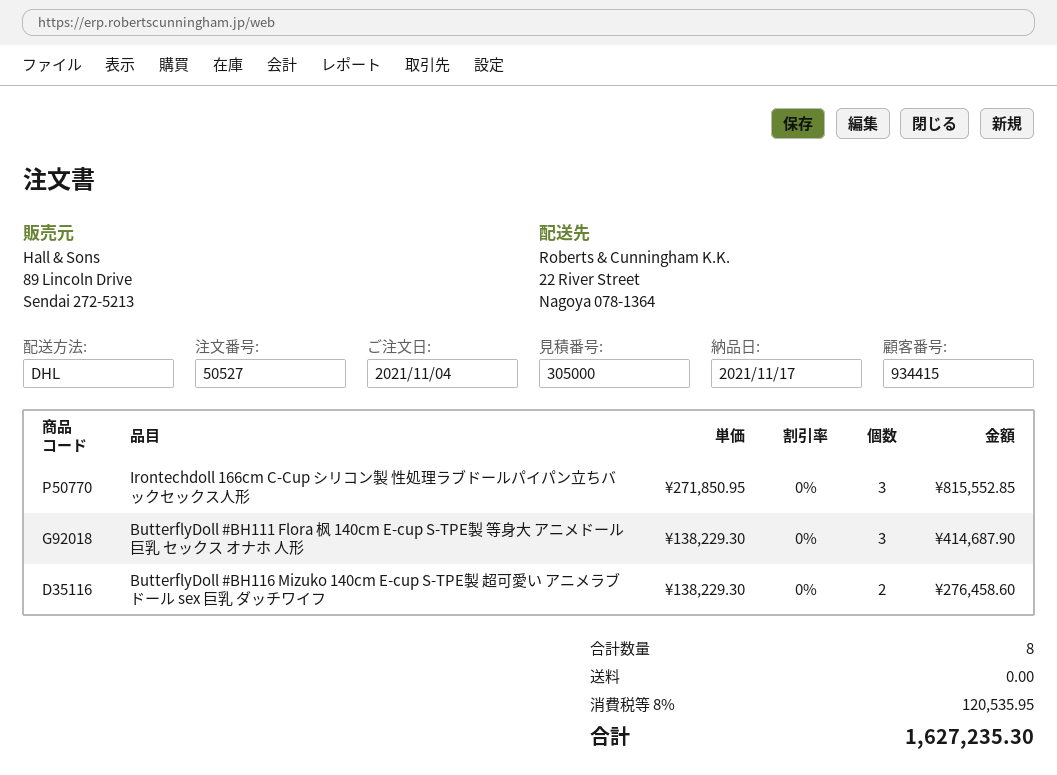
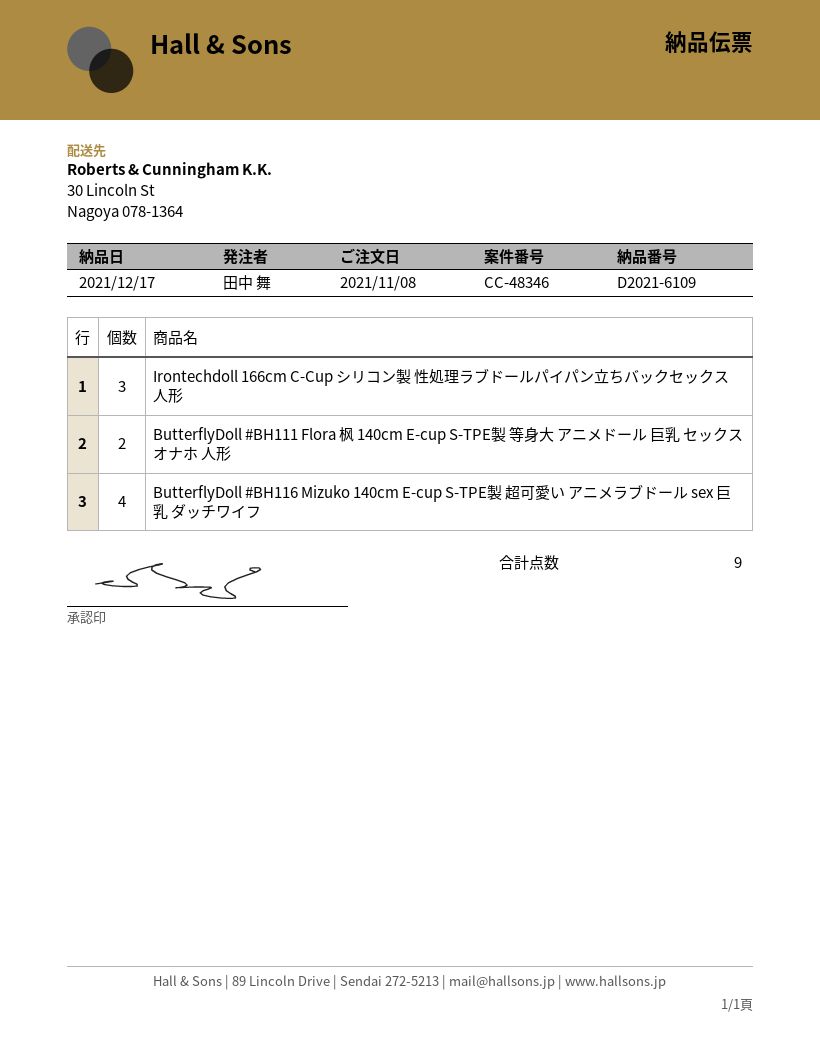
order date: 2021-11-04 -> 2021-11-08
delivery date: 2021-11-17 -> 2021-12-17
ship to: 22 River Street, Nagoya 078-1364 -> 30 Lincoln St, Nagoya 078-1364
ButterflyDoll #BH111 Flora 枫 140cm E-cup S-TPE製 等身大 アニメドール 巨乳 セックス オナホ 人形: 3 -> 2
ButterflyDoll #BH116 Mizuko 140cm E-cup S-TPE製 超可愛い アニメラブドール sex 巨乳 ダッチワイフ: 2 -> 4
total quantity: 8 -> 9

